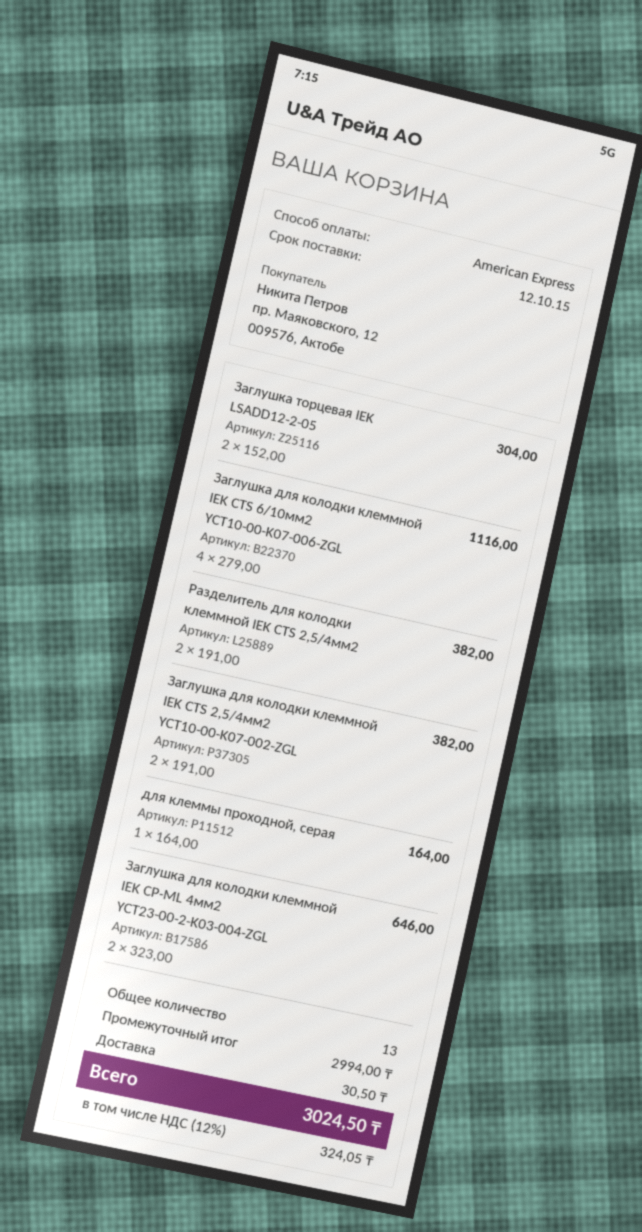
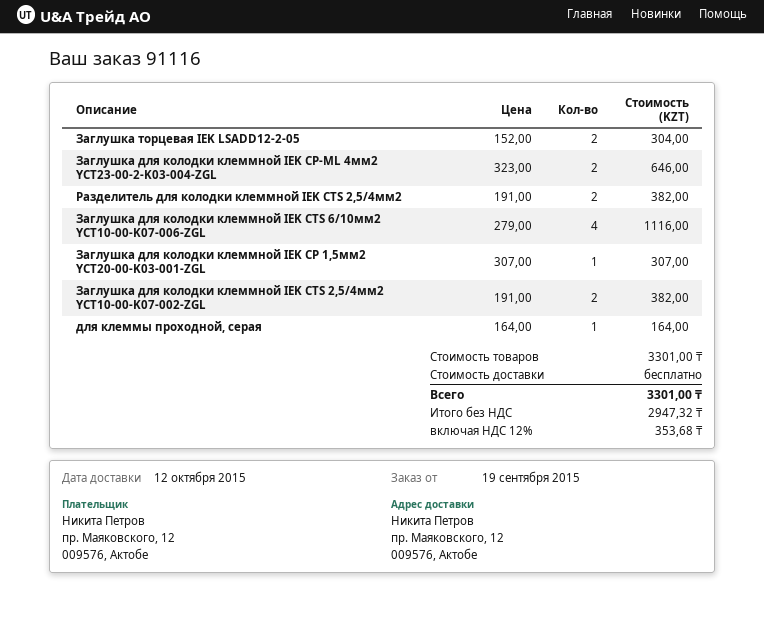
Заглушка для колодки клеммной IEK CP 1,5мм2 YCT20-00-K03-001-ZGL: none -> 1 x 307.00 = 307.00
subtotal: 2994.00 -> 3301.00
shipping: 30.50 -> 0.00
tax: 12% = 324.05 -> 12% = 353.68
total: 3024.50 -> 3301.00

